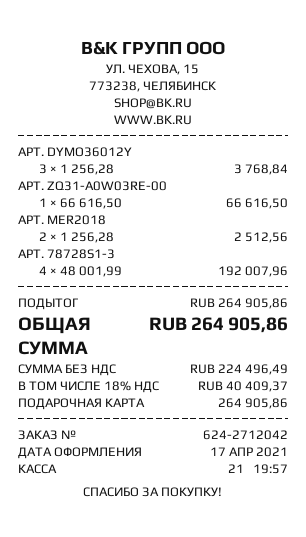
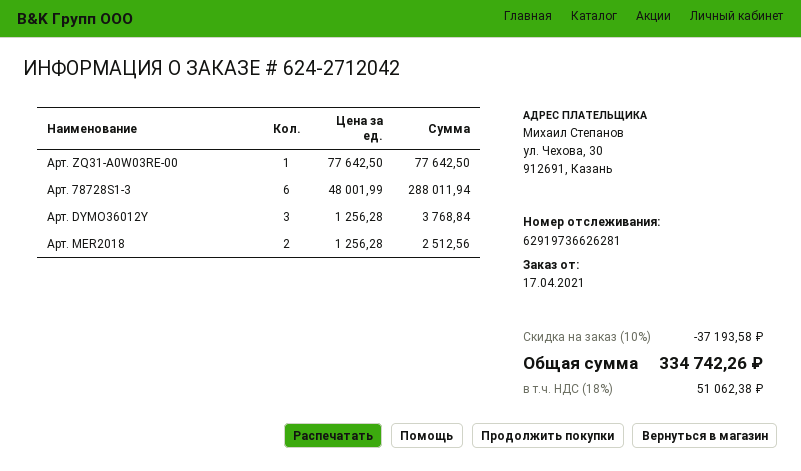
АРТ. ZQ31-A0W03RE-00: 1 x 66616.50 = 66616.50 -> 1 x 77642.50 = 77642.50
АРТ. 78728S1-3: 4 x 48001.99 = 192007.96 -> 6 x 48001.99 = 288011.94
discount: none -> 10% = 37193.58
tax: 18% = 40409.37 -> 18% = 51062.38
total: 264905.86 -> 334742.26

